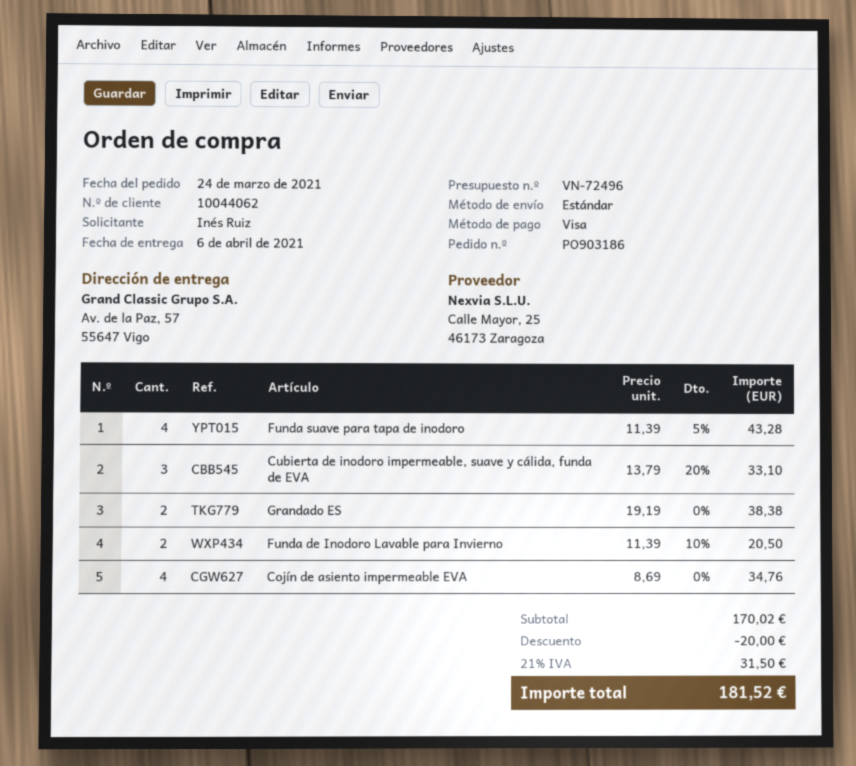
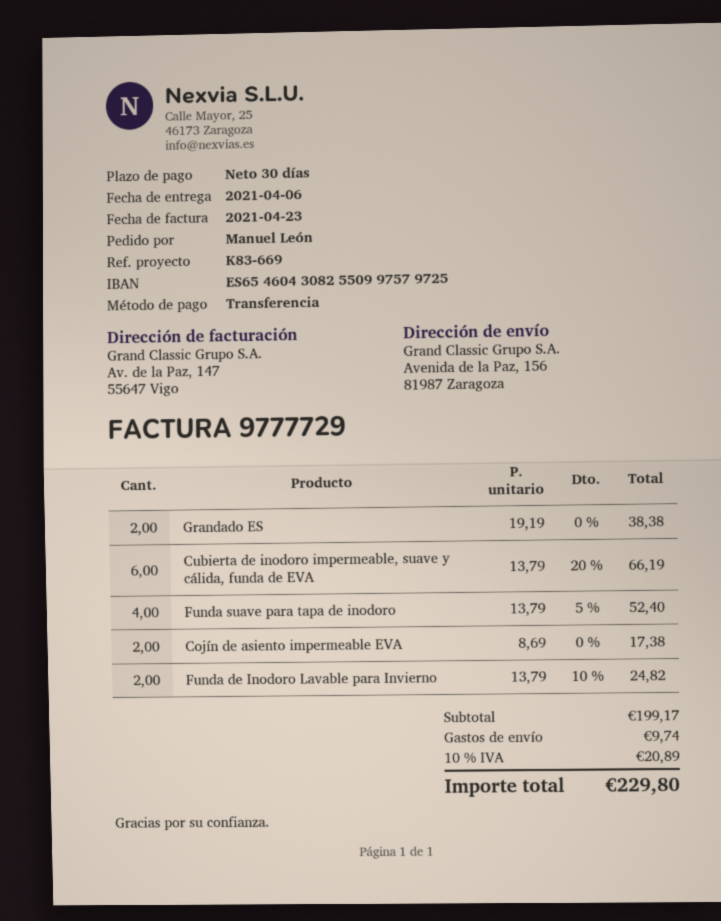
ordered by: Inés Ruiz -> Manuel León
payment method: Visa -> bank transfer
ship to: Av. de la Paz, 57, 55647 Vigo -> Avenida de la Paz, 156, 81987 Zaragoza
Funda suave para tapa de inodoro: 4 x 11.39 - 5% = 43.28 -> 4 x 13.79 - 5% = 52.40
Cubierta de inodoro impermeable, suave y cálida, funda de EVA: 3 x 13.79 - 20% = 33.10 -> 6 x 13.79 - 20% = 66.19
Funda de Inodoro Lavable para Invierno: 2 x 11.39 - 10% = 20.50 -> 2 x 13.79 - 10% = 24.82
Cojín de asiento impermeable EVA: 4 x 8.69 = 34.76 -> 2 x 8.69 = 17.38
subtotal: 170.02 -> 199.17
discount: 20.00 -> none
shipping: none -> 9.74
tax: 21% = 31.50 -> 10% = 20.89
total: 181.52 -> 229.80

